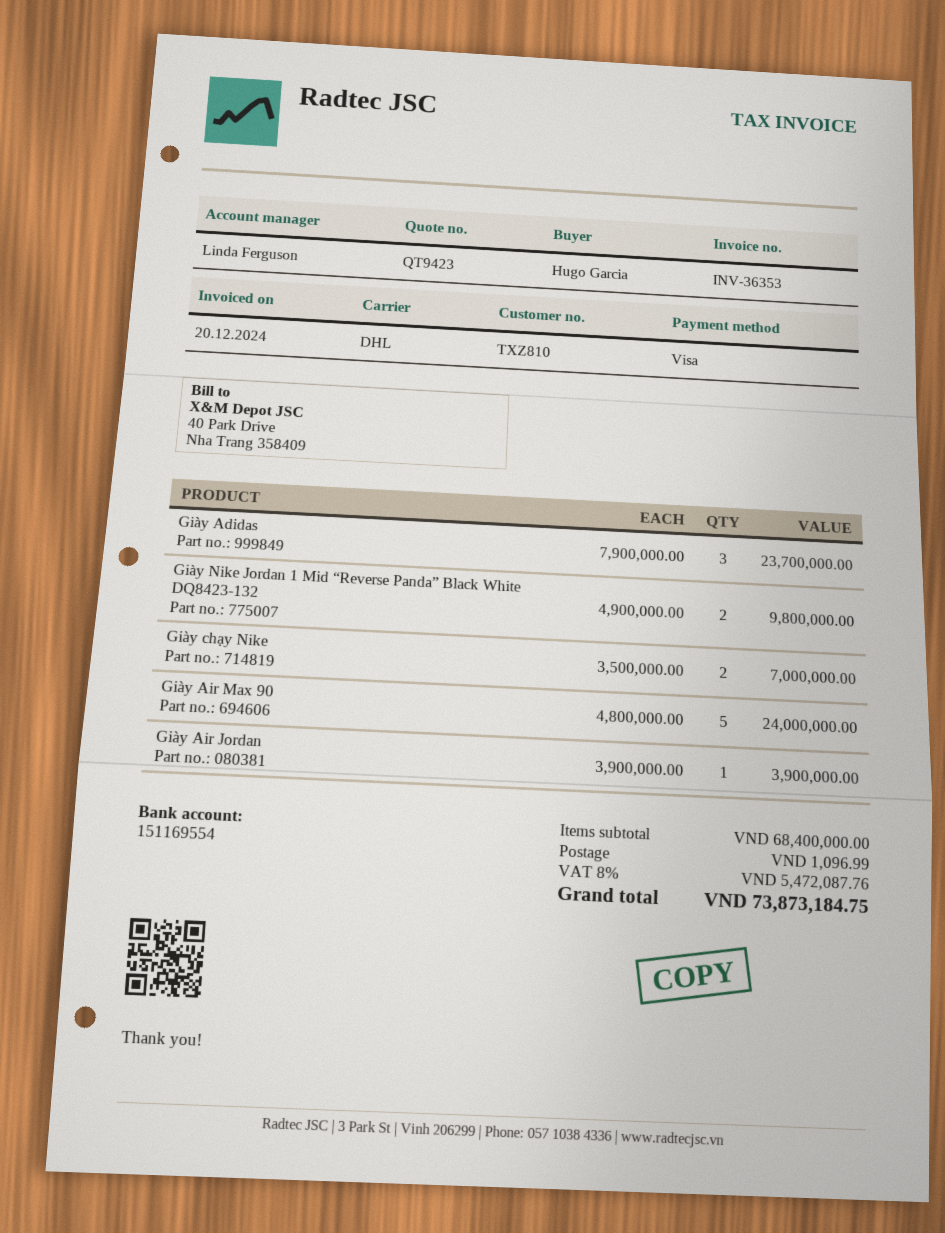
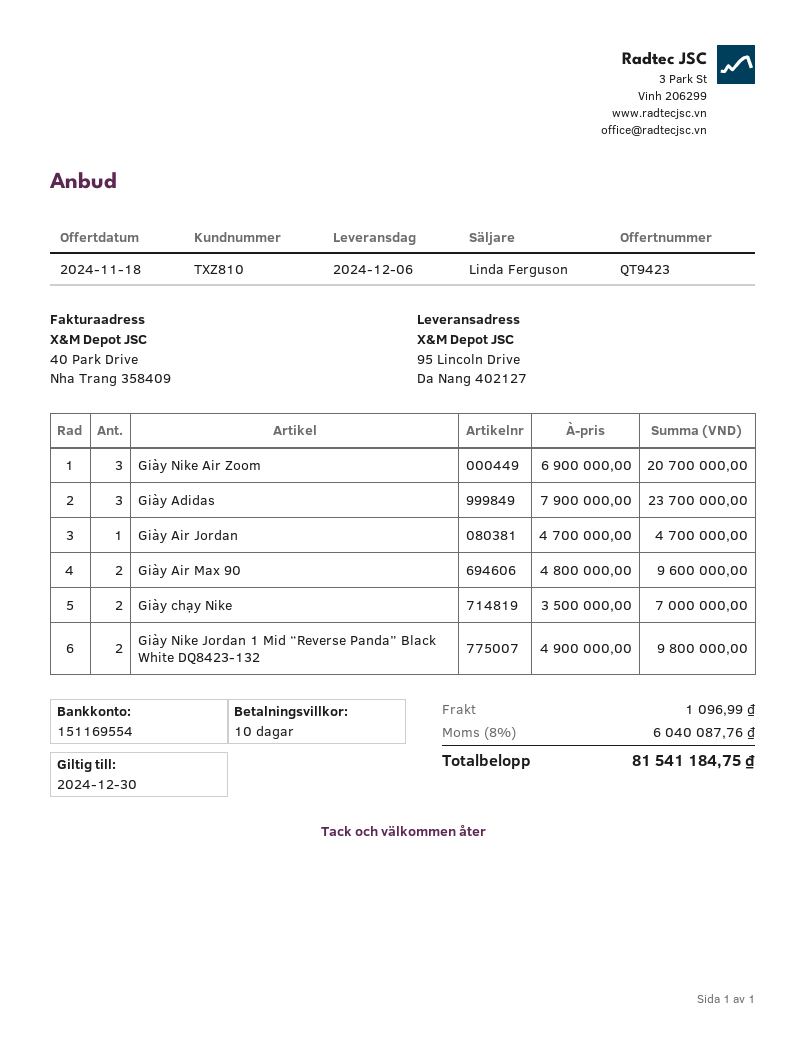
Giày Air Max 90: 5 x 4800000.00 = 24000000.00 -> 2 x 4800000.00 = 9600000.00
Giày Air Jordan: 1 x 3900000.00 = 3900000.00 -> 1 x 4700000.00 = 4700000.00
Giày Nike Air Zoom: none -> 3 x 6900000.00 = 20700000.00
tax: 8% = 5472087.76 -> 8% = 6040087.76
total: 73873184.75 -> 81541184.75

